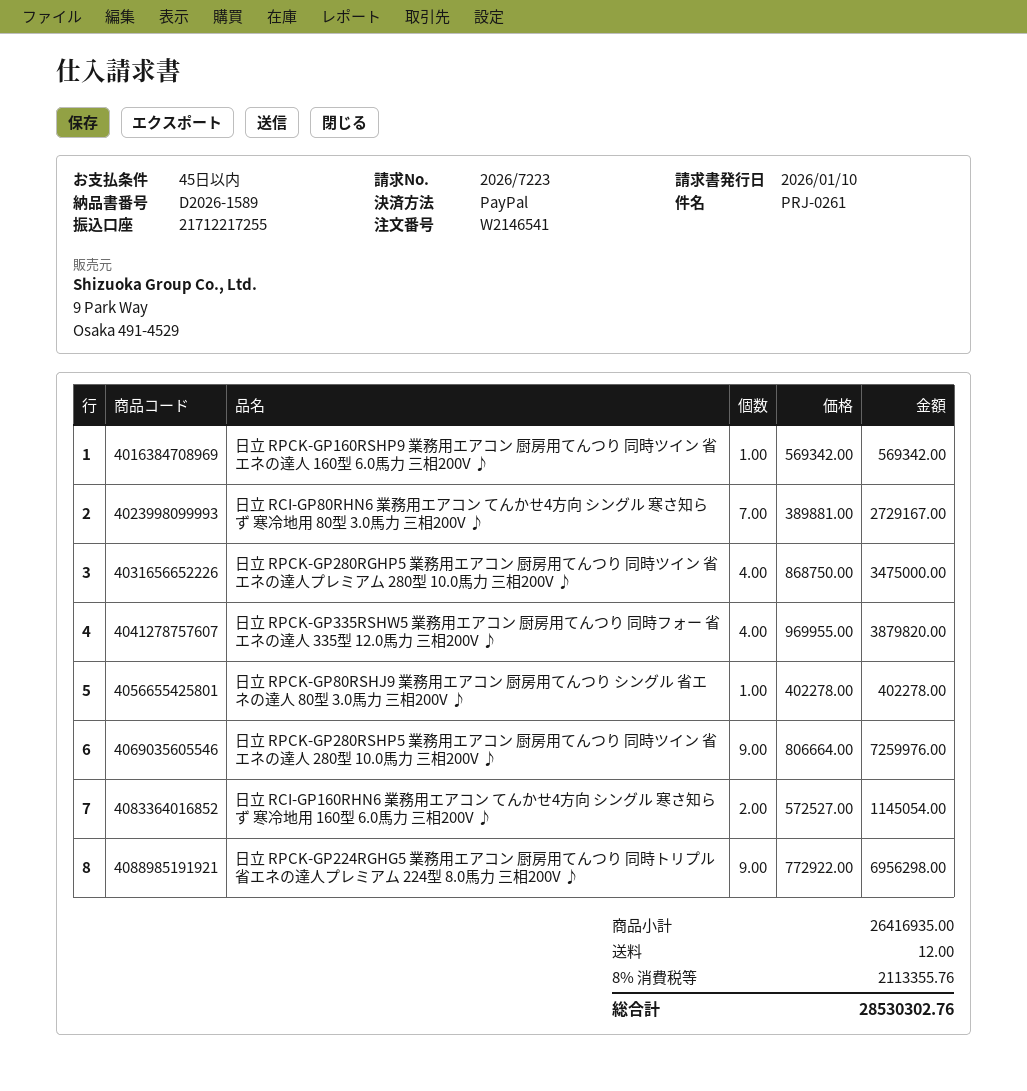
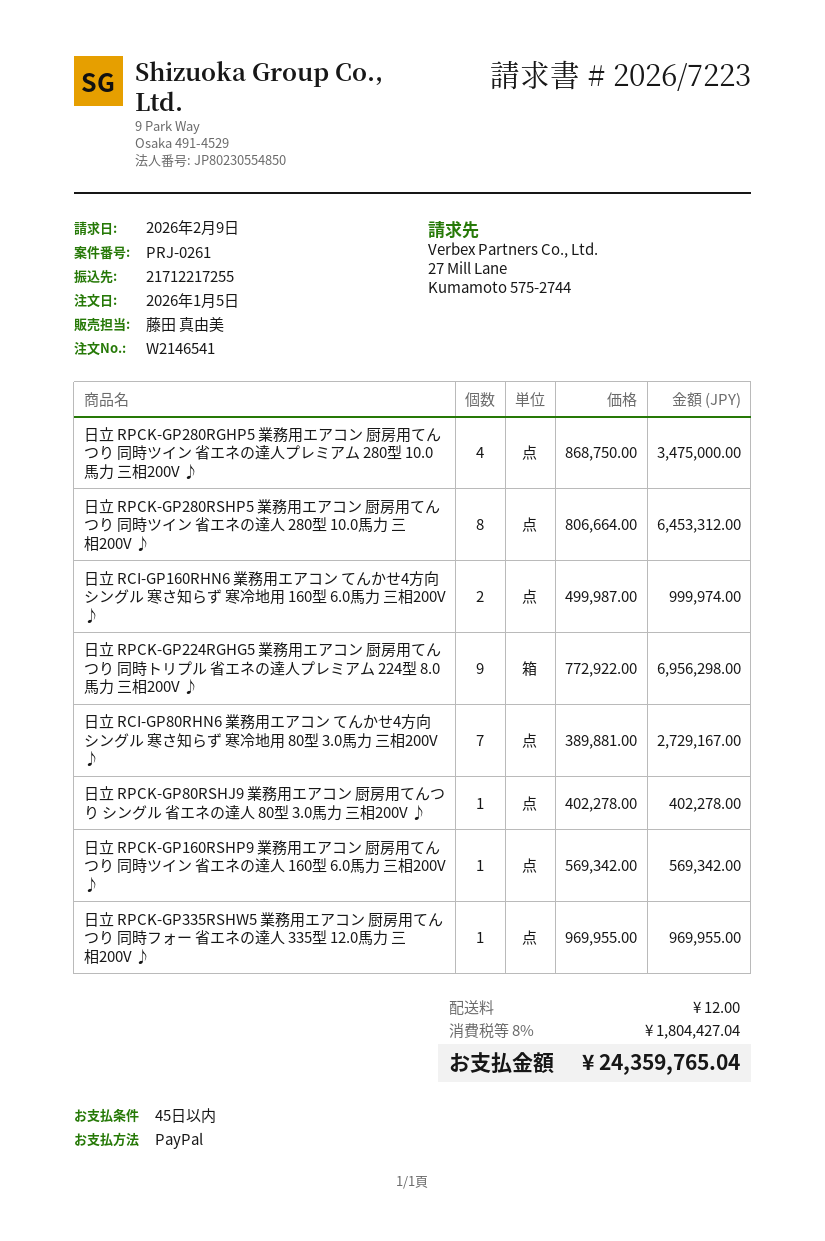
invoice date: 2026-01-10 -> 2026-02-09
日立 RPCK-GP335RSHW5 業務用エアコン 厨房用てんつり 同時フォー 省エネの達人 335型 12.0馬力 三相200V ♪: 4 x 969955.00 = 3879820.00 -> 1 x 969955.00 = 969955.00
日立 RPCK-GP280RSHP5 業務用エアコン 厨房用てんつり 同時ツイン 省エネの達人 280型 10.0馬力 三相200V ♪: 9 x 806664.00 = 7259976.00 -> 8 x 806664.00 = 6453312.00
日立 RCI-GP160RHN6 業務用エアコン てんかせ4方向 シングル 寒さ知らず 寒冷地用 160型 6.0馬力 三相200V ♪: 2 x 572527.00 = 1145054.00 -> 2 x 499987.00 = 999974.00
tax: 8% = 2113355.76 -> 8% = 1804427.04
total: 28530302.76 -> 24359765.04

